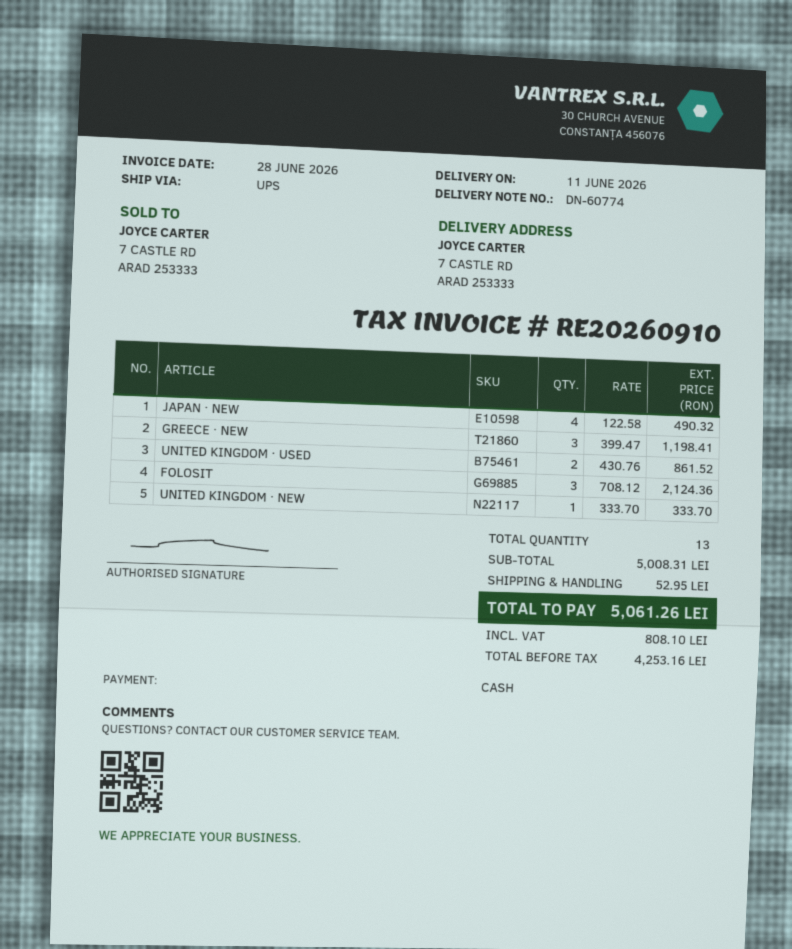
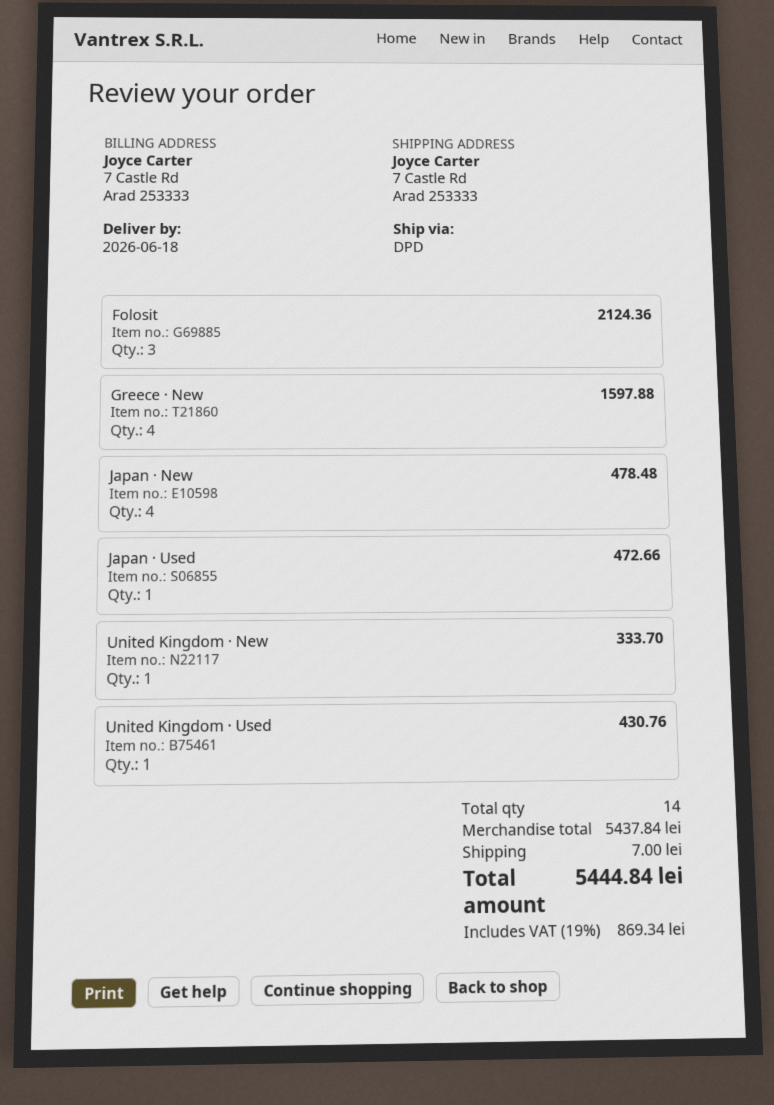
delivery date: 2026-06-11 -> 2026-06-18
shipping method: UPS -> DPD
JAPAN · NEW: 4 for 490.32 -> 4 for 478.48
GREECE · NEW: 3 for 1198.41 -> 4 for 1597.88
UNITED KINGDOM · USED: 2 for 861.52 -> 1 for 430.76
Japan · Used: none -> 1 for 472.66
total quantity: 13 -> 14
subtotal: 5008.31 -> 5437.84
shipping: 52.95 -> 7.00
tax: 808.10 -> 869.34
total: 5061.26 -> 5444.84

